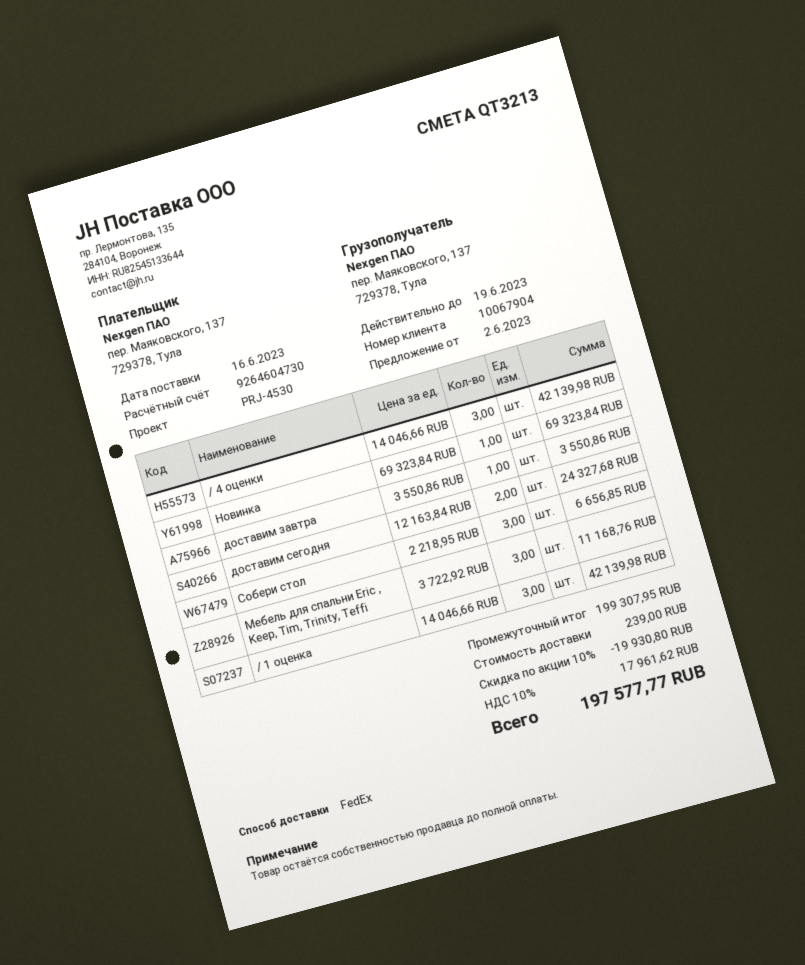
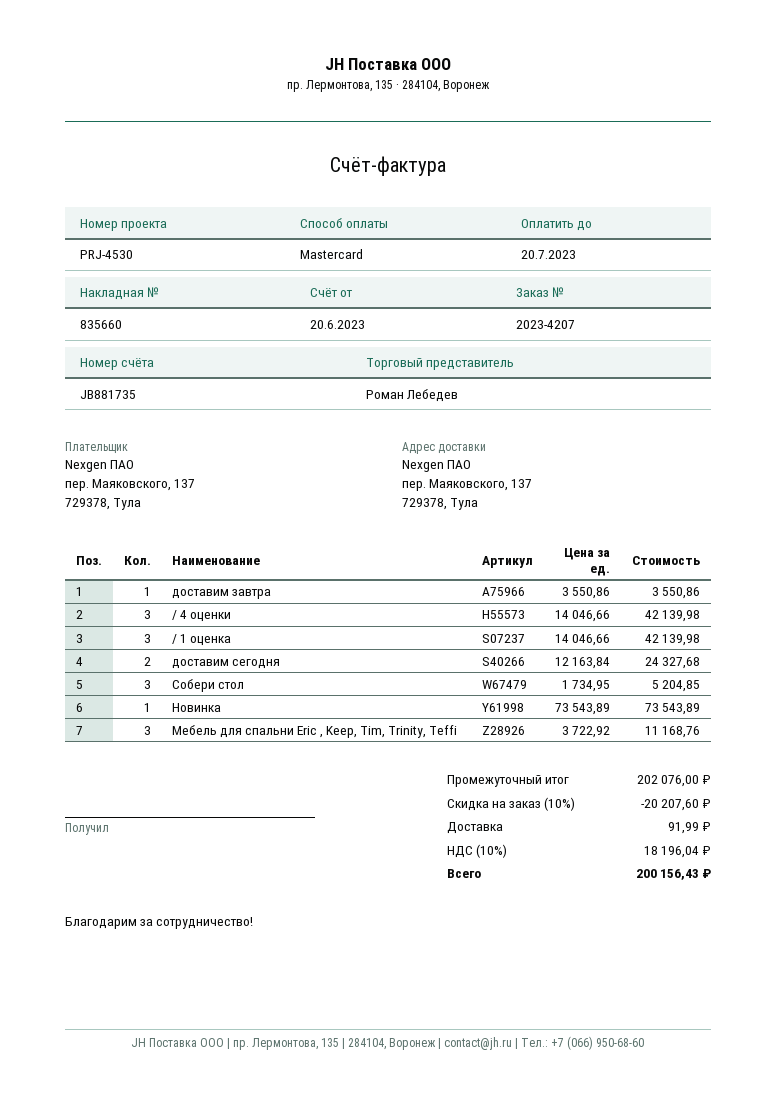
Новинка: 1 x 69323.84 = 69323.84 -> 1 x 73543.89 = 73543.89
Собери стол: 3 x 2218.95 = 6656.85 -> 3 x 1734.95 = 5204.85
subtotal: 199307.95 -> 202076.00
discount: 10% = 19930.80 -> 10% = 20207.60
shipping: 239.00 -> 91.99
tax: 10% = 17961.62 -> 10% = 18196.04
total: 197577.77 -> 200156.43

